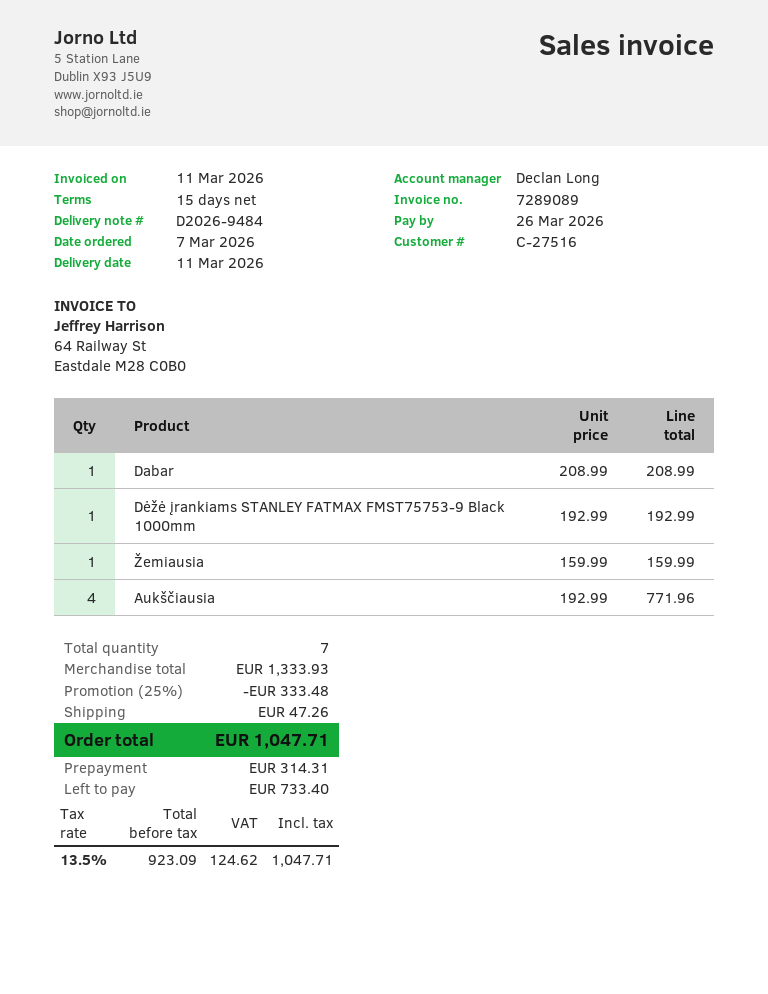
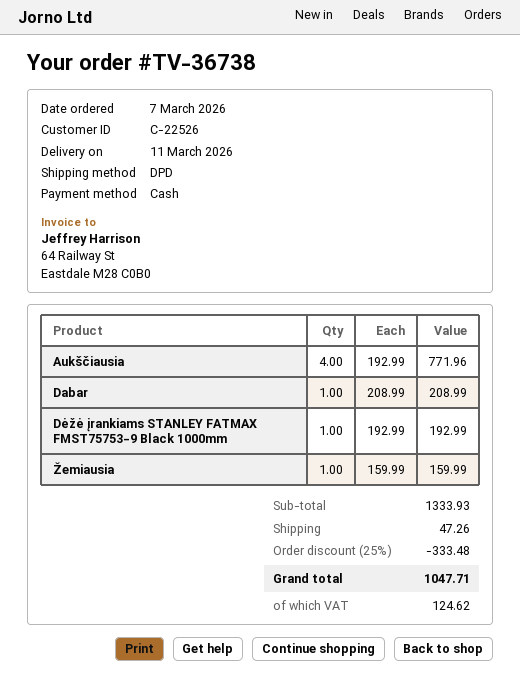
customer number: C-27516 -> C-22526

